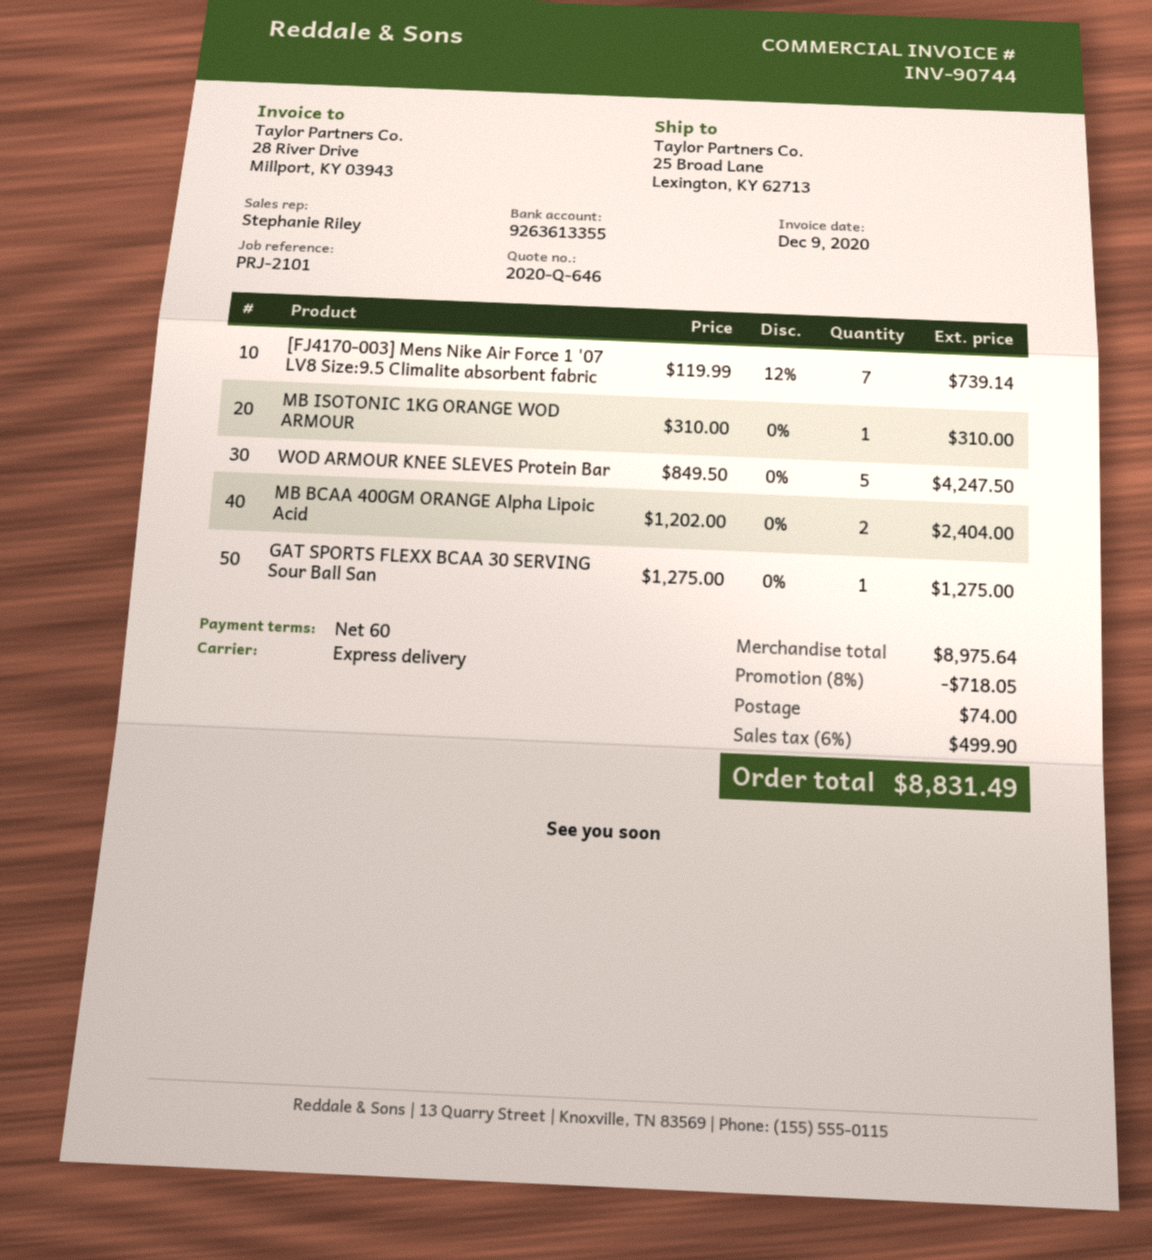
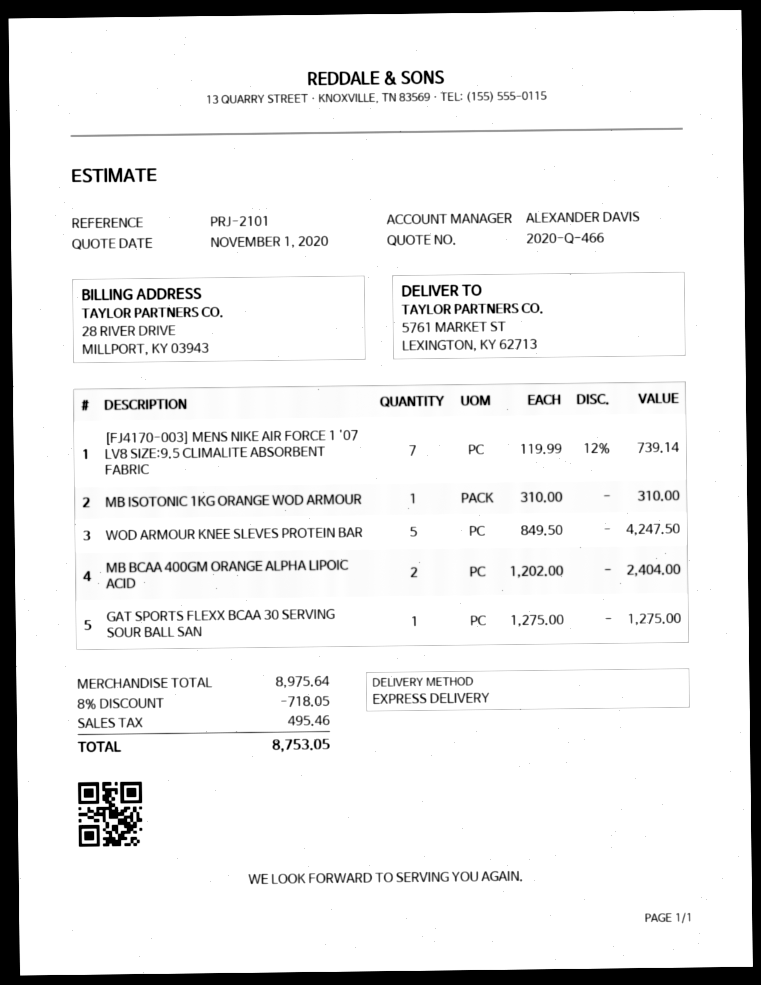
quote number: 2020-Q-646 -> 2020-Q-466
sales rep: Stephanie Riley -> ALEXANDER DAVIS
ship to: 25 Broad Lane, Lexington, KY 62713 -> 5761 MARKET ST, LEXINGTON, KY 62713
shipping: 74.00 -> none
tax: 499.90 -> 495.46
total: 8831.49 -> 8753.05

